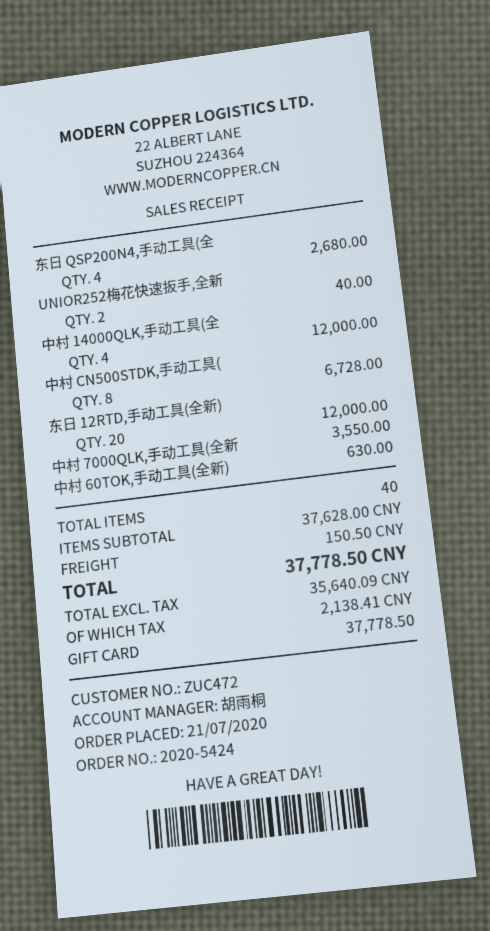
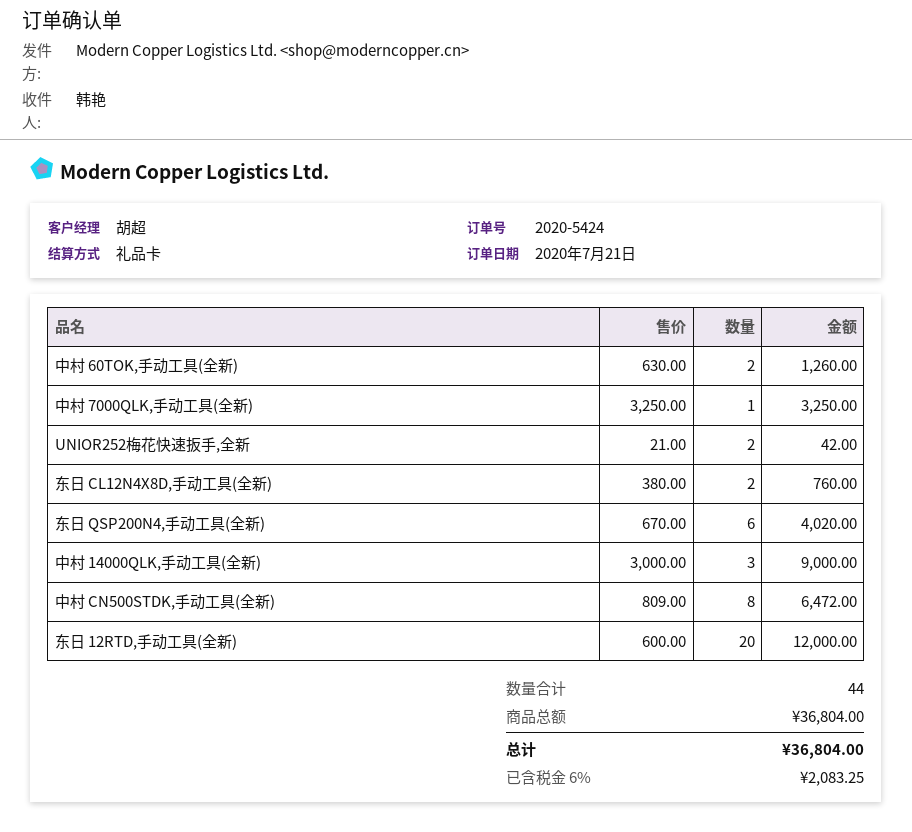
sales rep: 胡雨桐 -> 胡超
东日 QSP200N4,手动工具(全: 4 for 2680.00 -> 6 for 4020.00
UNIOR252梅花快速扳手,全新: 2 for 40.00 -> 2 for 42.00
中村 14000QLK,手动工具(全: 4 for 12000.00 -> 3 for 9000.00
中村 CN500STDK,手动工具(: 8 for 6728.00 -> 8 for 6472.00
中村 7000QLK,手动工具(全新: 1 for 3550.00 -> 1 for 3250.00
中村 60TOK,手动工具(全新): 1 for 630.00 -> 2 for 1260.00
东日 CL12N4X8D,手动工具(全新): none -> 2 for 760.00
total quantity: 40 -> 44
subtotal: 37628.00 -> 36804.00
shipping: 150.50 -> none
tax: 2138.41 -> 2083.25
total: 37778.50 -> 36804.00

